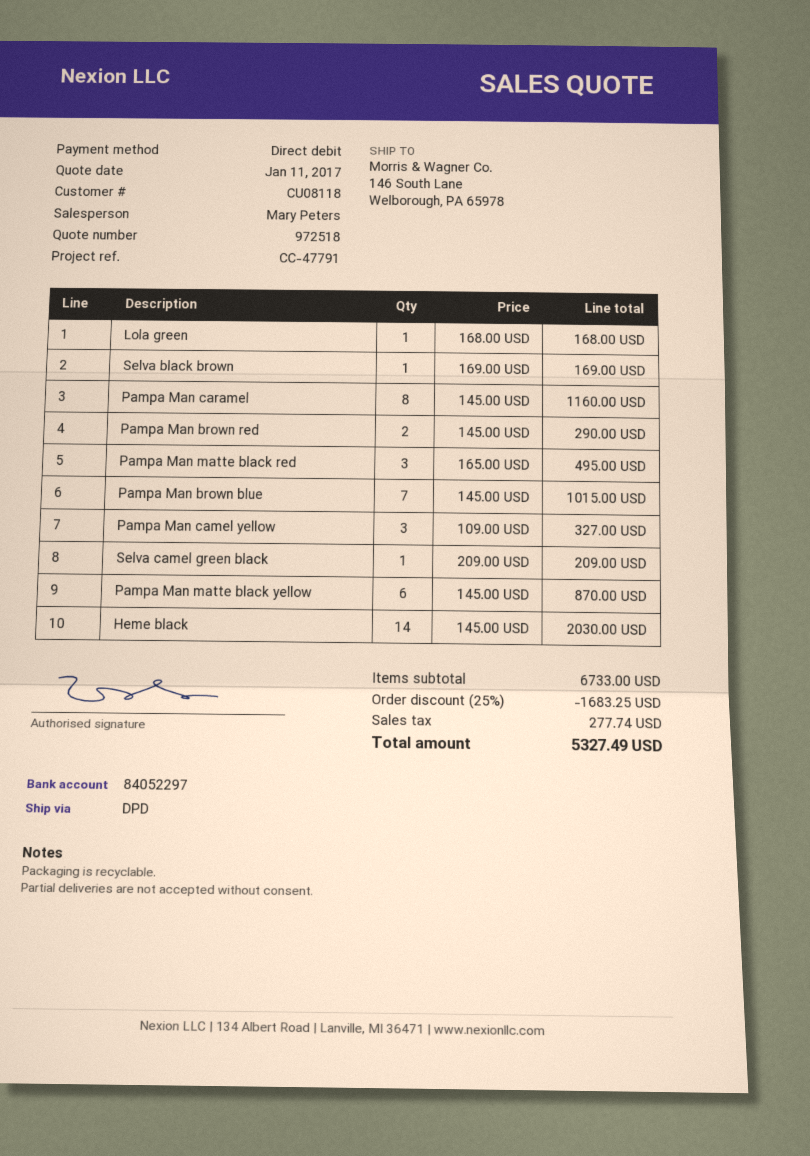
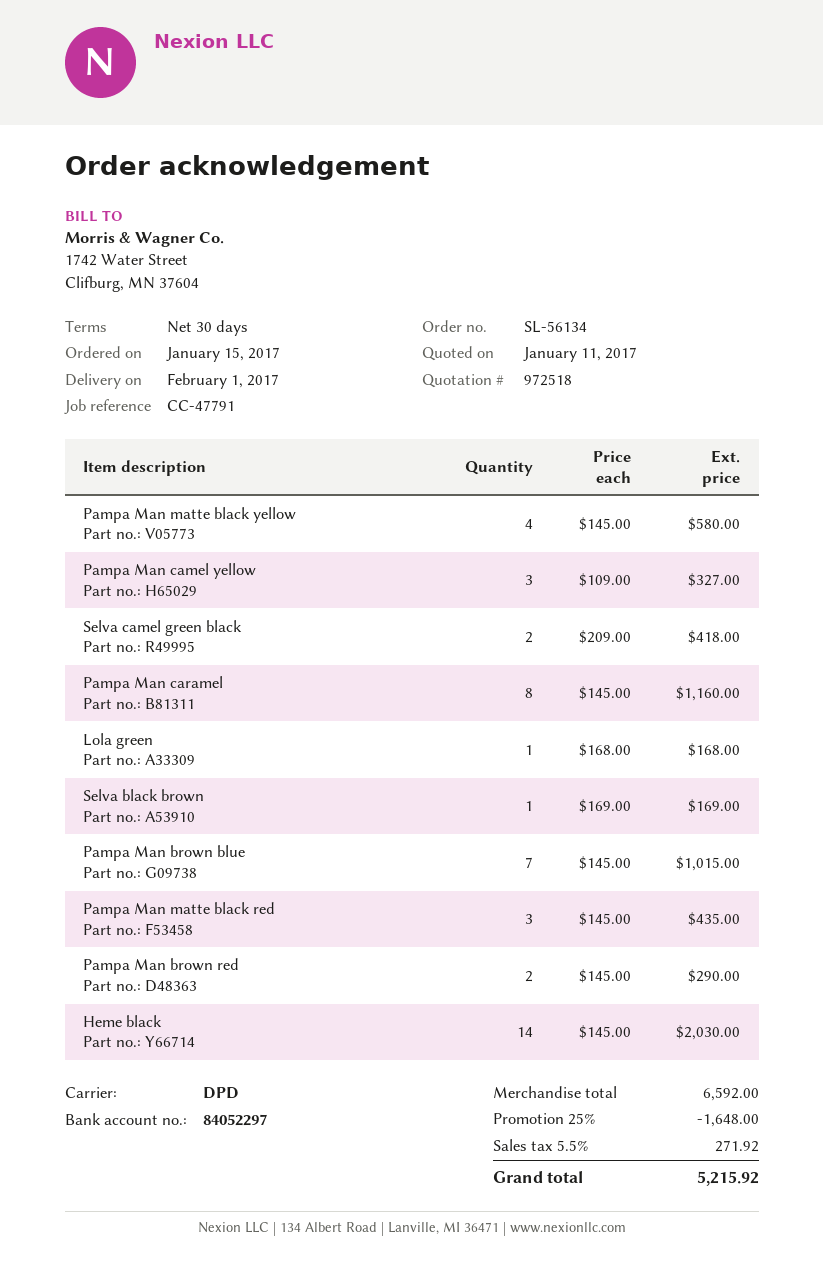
Pampa Man matte black red: 3 x 165.00 = 495.00 -> 3 x 145.00 = 435.00
Selva camel green black: 1 x 209.00 = 209.00 -> 2 x 209.00 = 418.00
Pampa Man matte black yellow: 6 x 145.00 = 870.00 -> 4 x 145.00 = 580.00
subtotal: 6733.00 -> 6592.00
discount: 25% = 1683.25 -> 25% = 1648.00
tax: 277.74 -> 271.92
total: 5327.49 -> 5215.92

